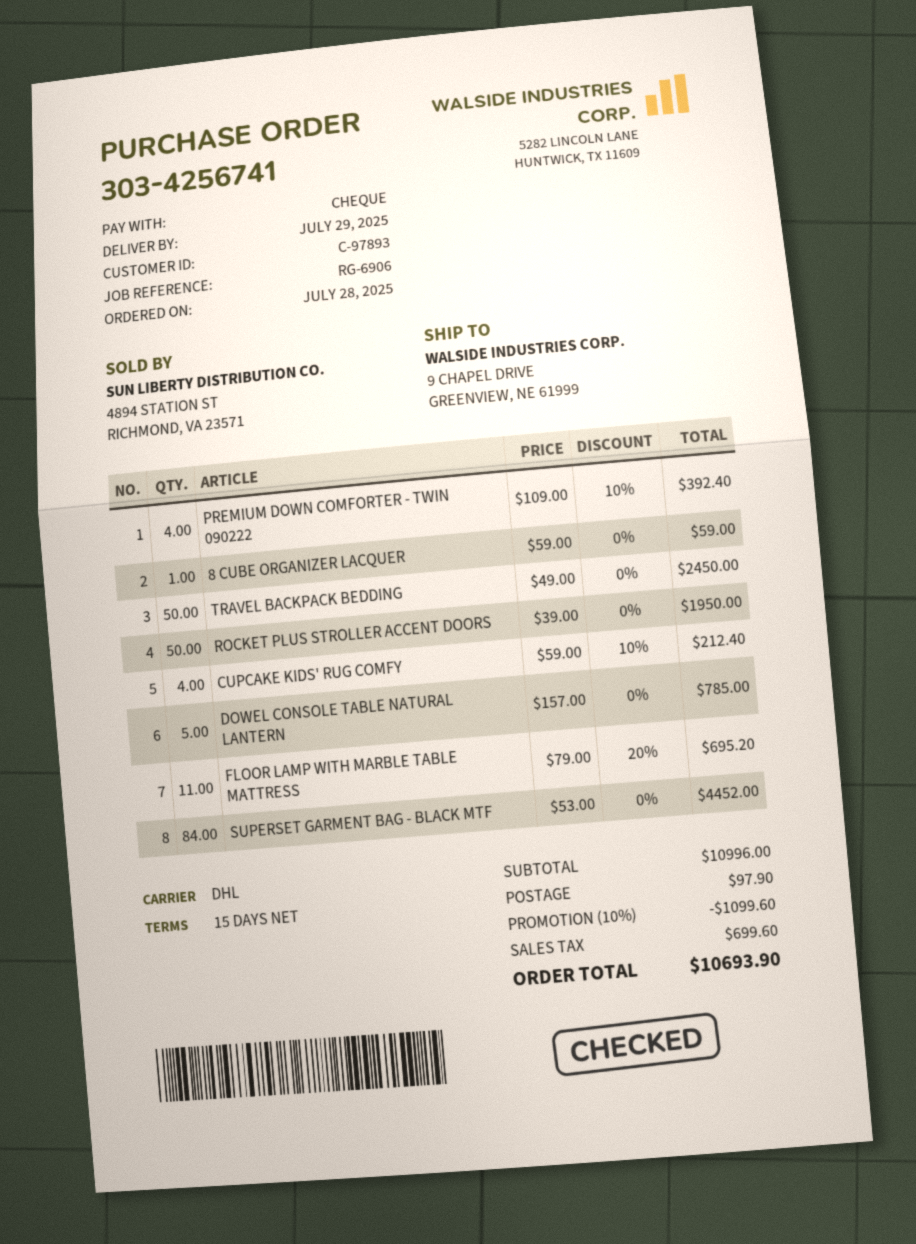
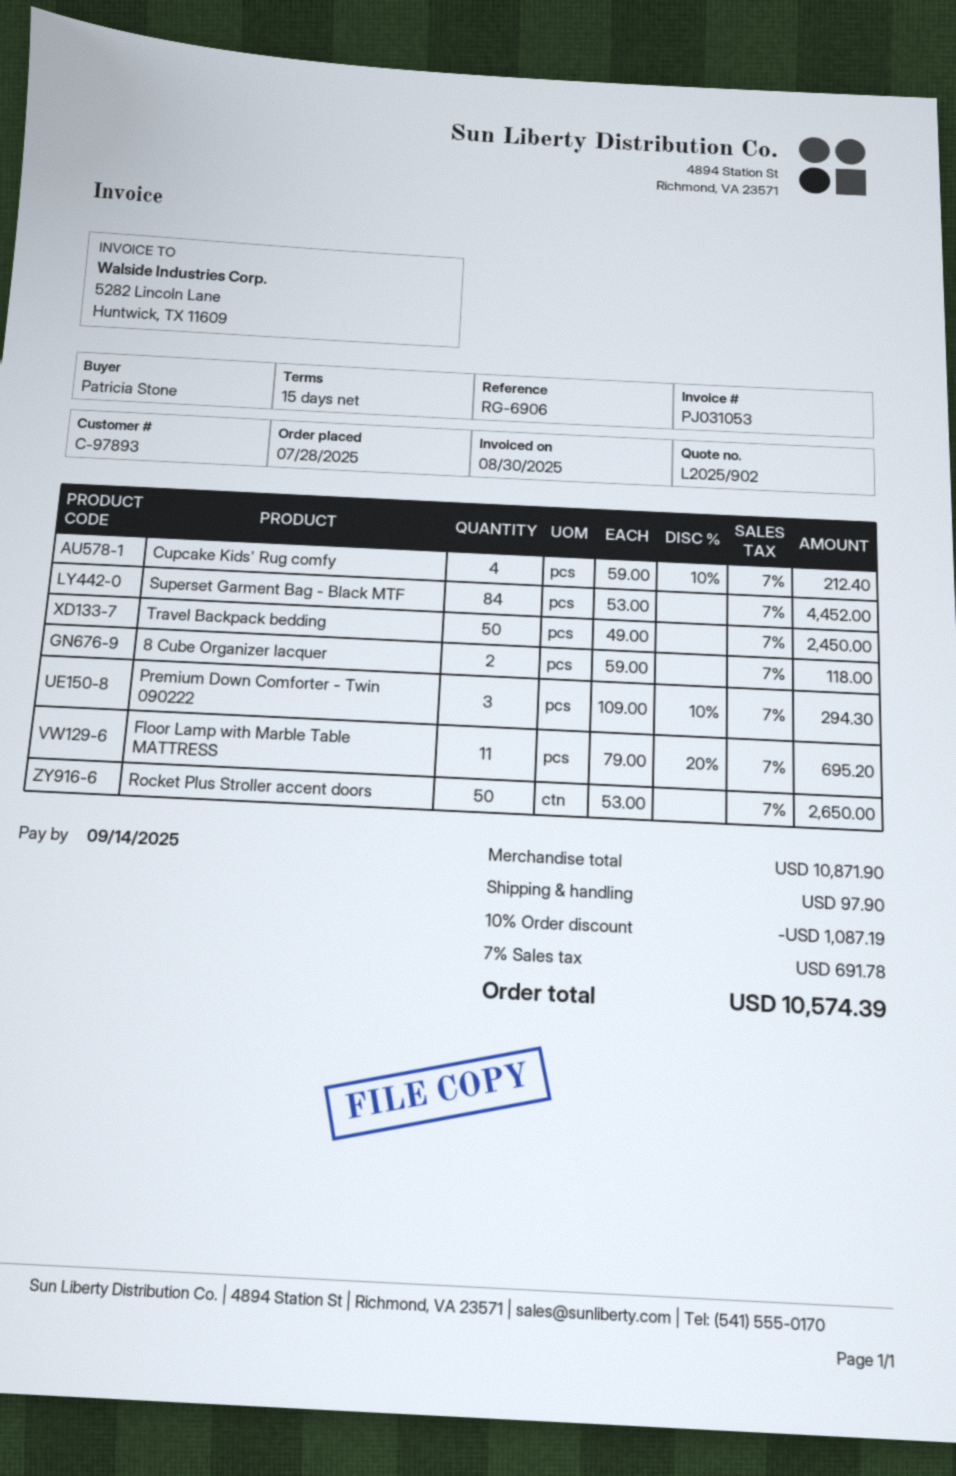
PREMIUM DOWN COMFORTER - TWIN 090222: 4 x 109.00 - 10% = 392.40 -> 3 x 109.00 - 10% = 294.30
8 CUBE ORGANIZER LACQUER: 1 x 59.00 = 59.00 -> 2 x 59.00 = 118.00
ROCKET PLUS STROLLER ACCENT DOORS: 50 x 39.00 = 1950.00 -> 50 x 53.00 = 2650.00
DOWEL CONSOLE TABLE NATURAL LANTERN: 5 x 157.00 = 785.00 -> none
subtotal: 10996.00 -> 10871.90
discount: 10% = 1099.60 -> 10% = 1087.19
tax: 699.60 -> 691.78
total: 10693.90 -> 10574.39

